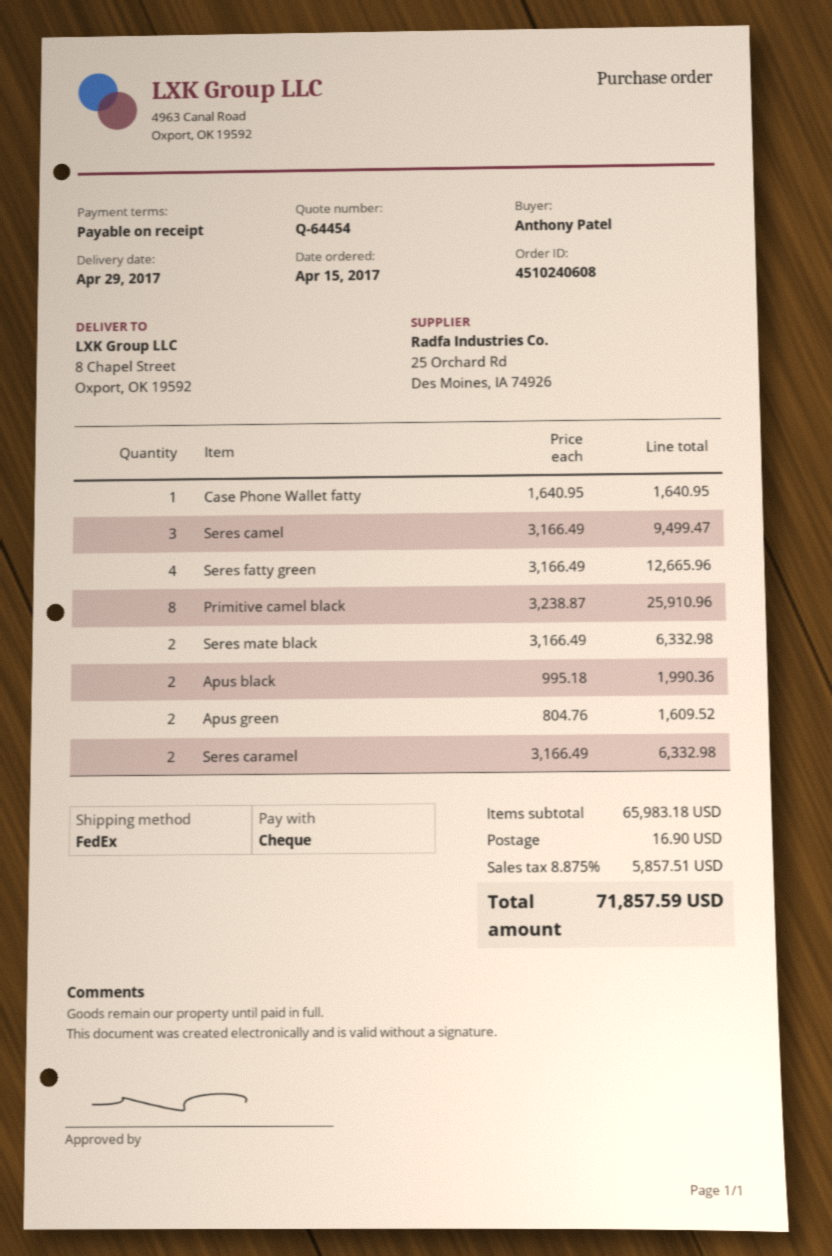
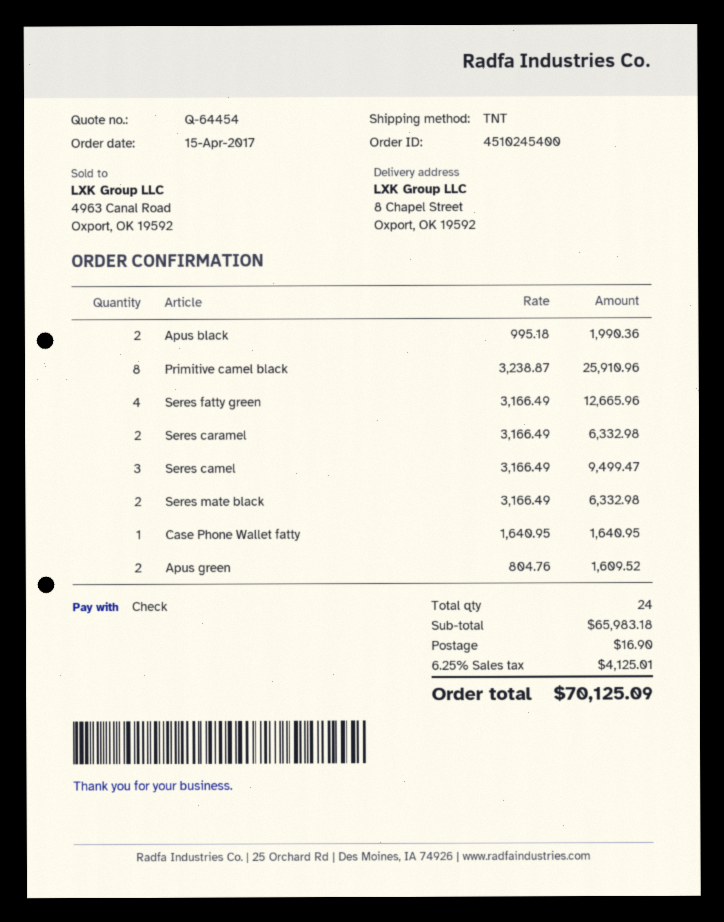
order number: 4510240608 -> 4510245400
shipping method: FedEx -> TNT
tax: 8.875% = 5857.51 -> 6.25% = 4125.01
total: 71857.59 -> 70125.09

